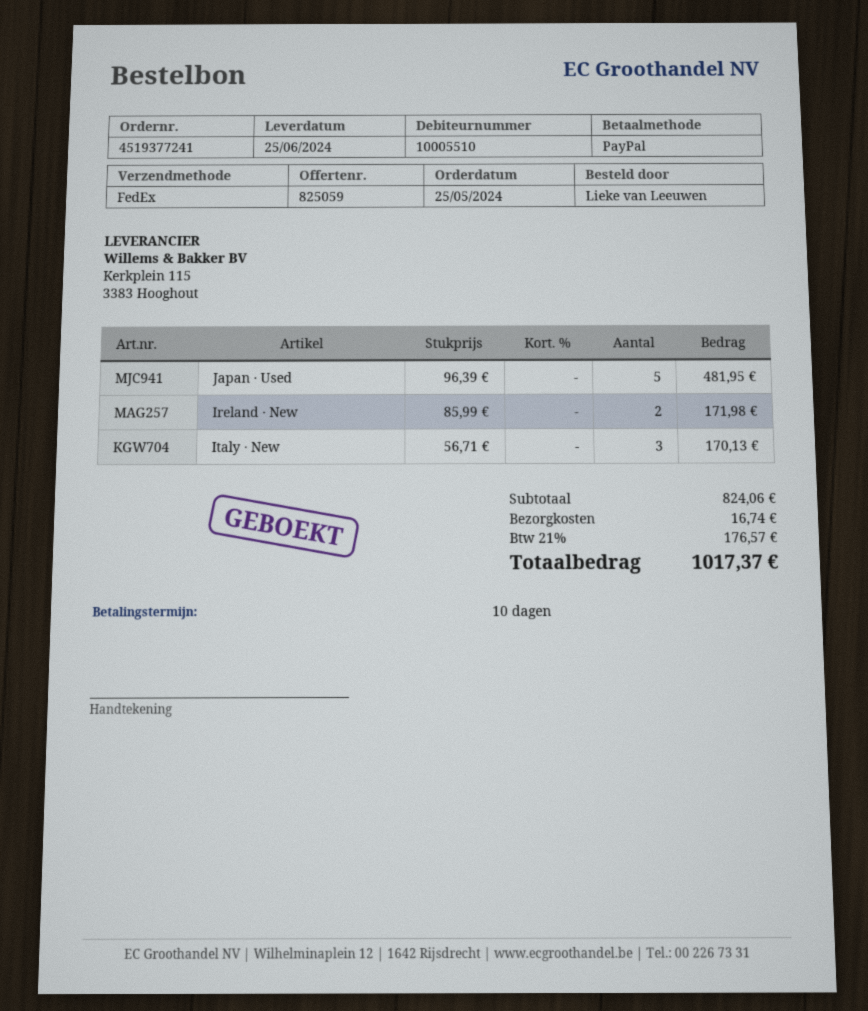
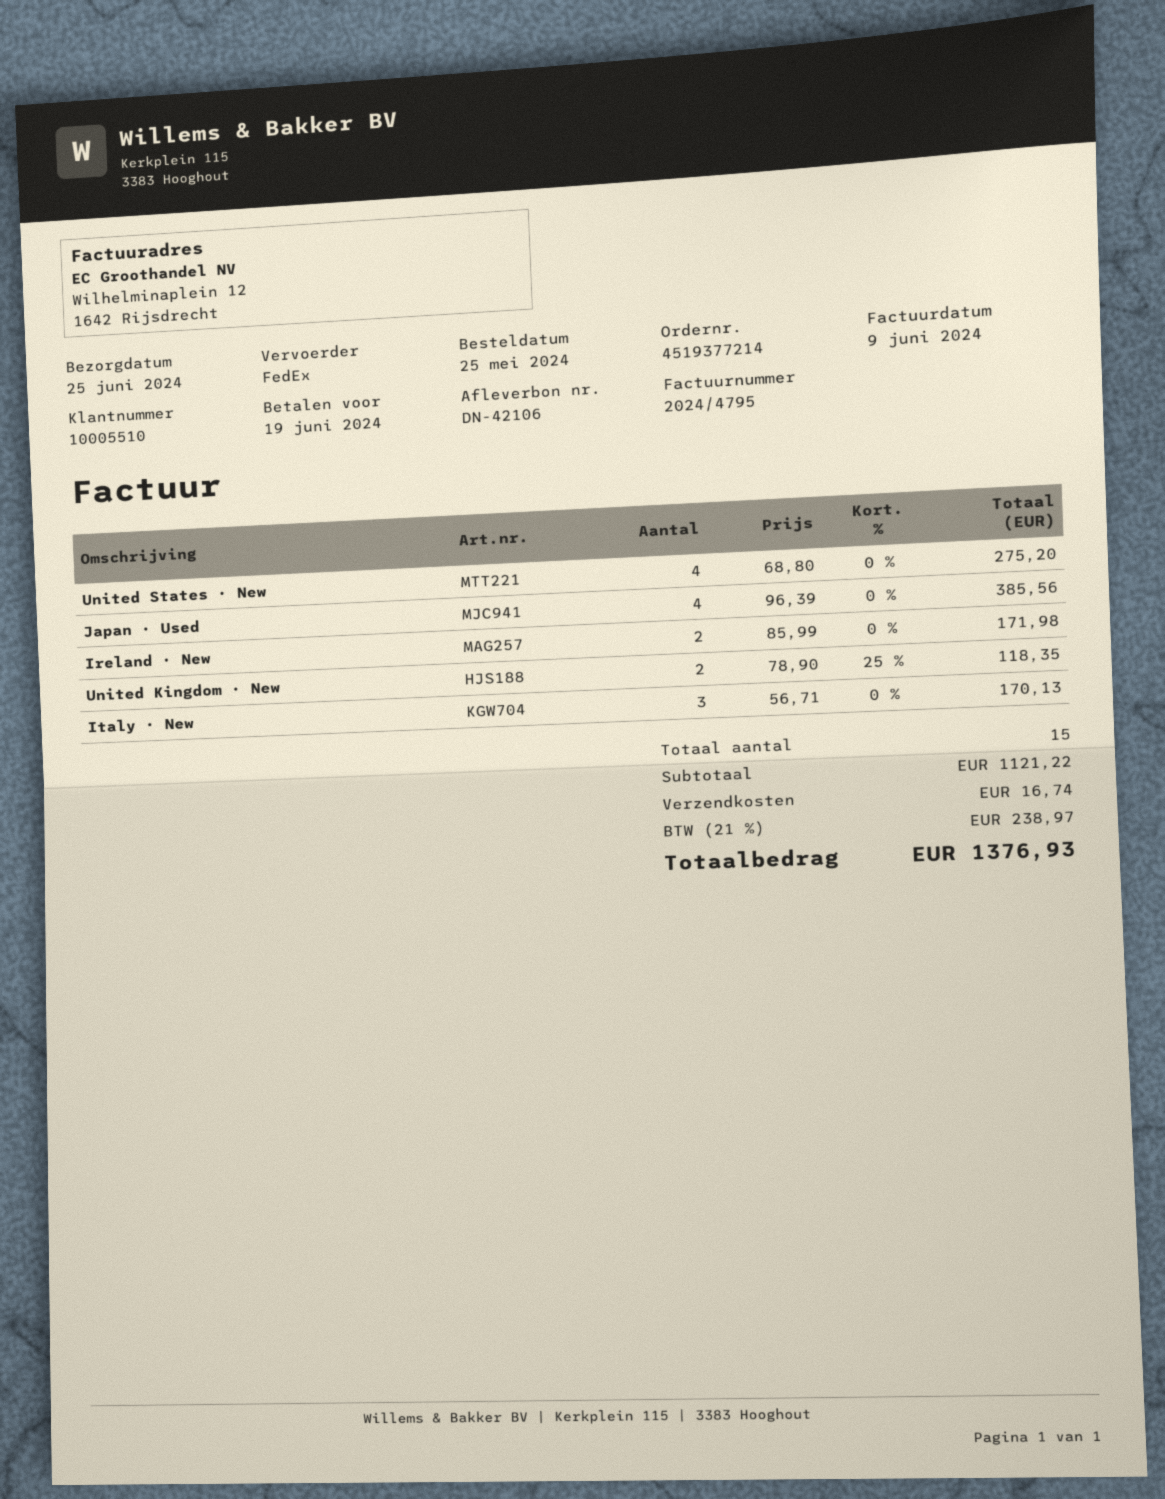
order number: 4519377241 -> 4519377214
Japan · Used: 5 x 96.39 = 481.95 -> 4 x 96.39 = 385.56
United States · New: none -> 4 x 68.80 = 275.20
United Kingdom · New: none -> 2 x 78.90 - 25% = 118.35
subtotal: 824.06 -> 1121.22
tax: 21% = 176.57 -> 21% = 238.97
total: 1017.37 -> 1376.93

